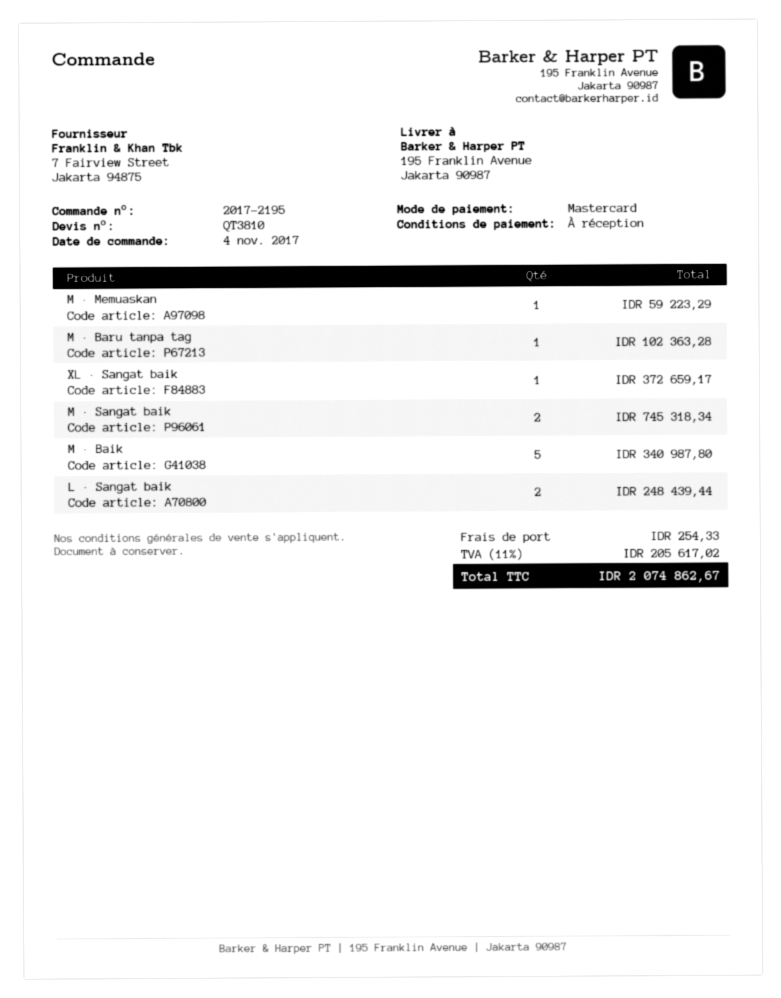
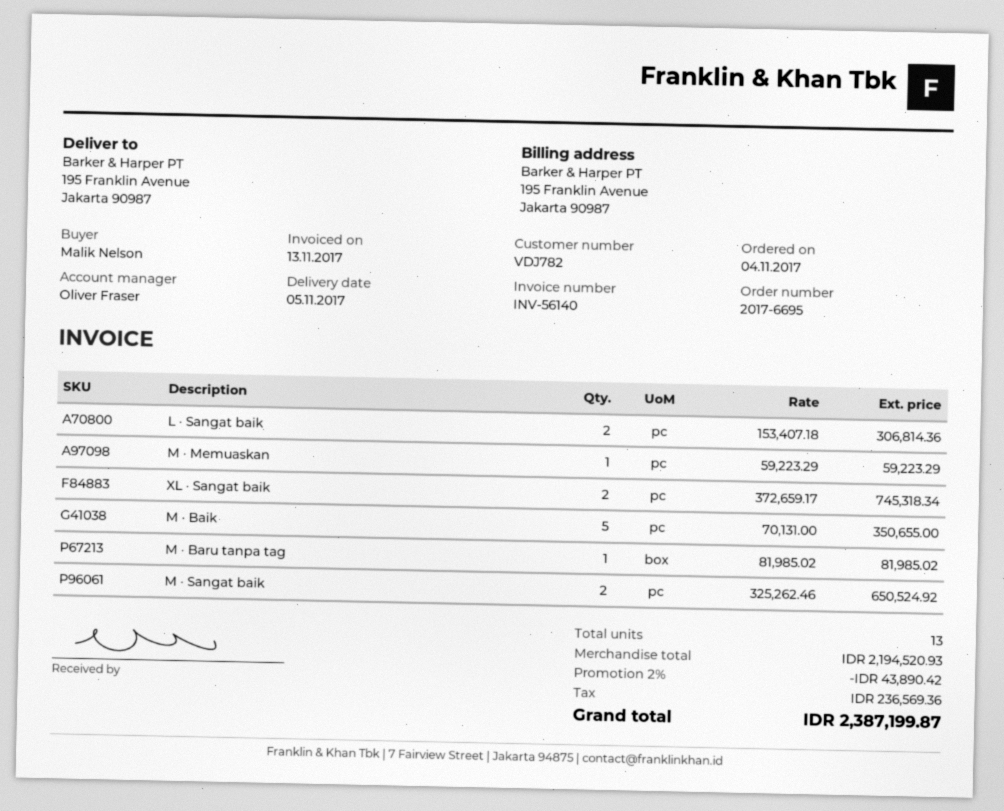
order number: 2017-2195 -> 2017-6695
M · Baru tanpa tag: 1 for 102363.28 -> 1 for 81985.02
XL · Sangat baik: 1 for 372659.17 -> 2 for 745318.34
M · Sangat baik: 2 for 745318.34 -> 2 for 650524.92
M · Baik: 5 for 340987.80 -> 5 for 350655.00
L · Sangat baik: 2 for 248439.44 -> 2 for 306814.36
discount: none -> 2% = 43890.42
shipping: 254.33 -> none
tax: 205617.02 -> 236569.36
total: 2074862.67 -> 2387199.87

